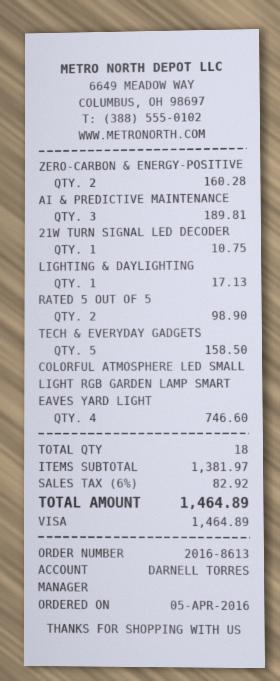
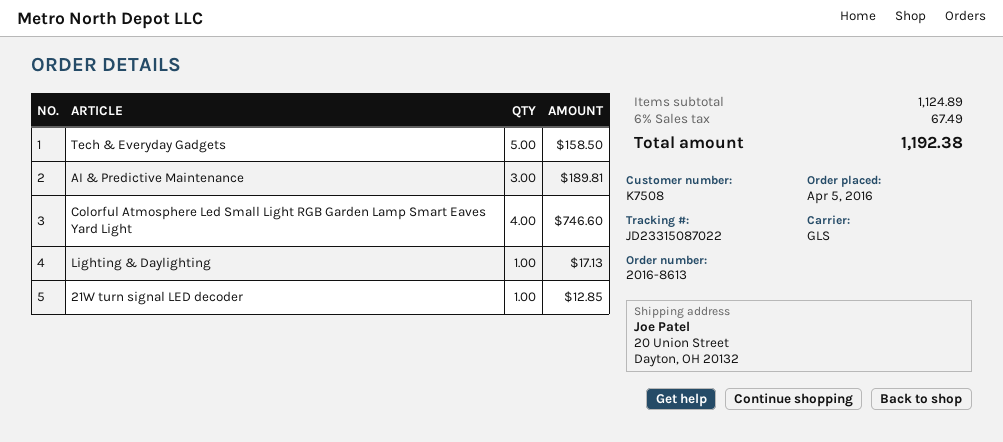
ZERO-CARBON & ENERGY-POSITIVE: 2 for 160.28 -> none
21W TURN SIGNAL LED DECODER: 1 for 10.75 -> 1 for 12.85
RATED 5 OUT OF 5: 2 for 98.90 -> none
subtotal: 1381.97 -> 1124.89
tax: 6% = 82.92 -> 6% = 67.49
total: 1464.89 -> 1192.38

